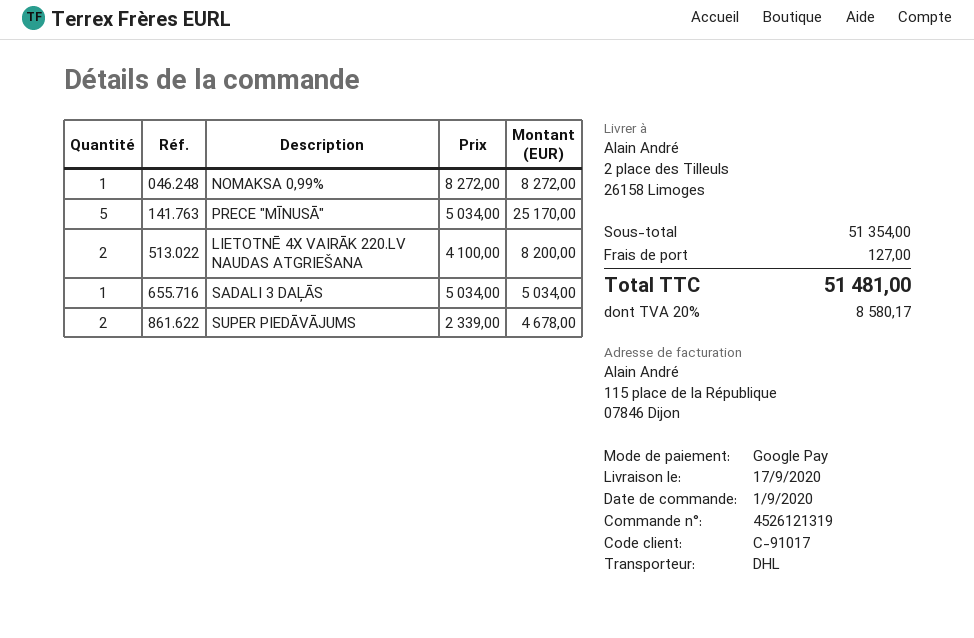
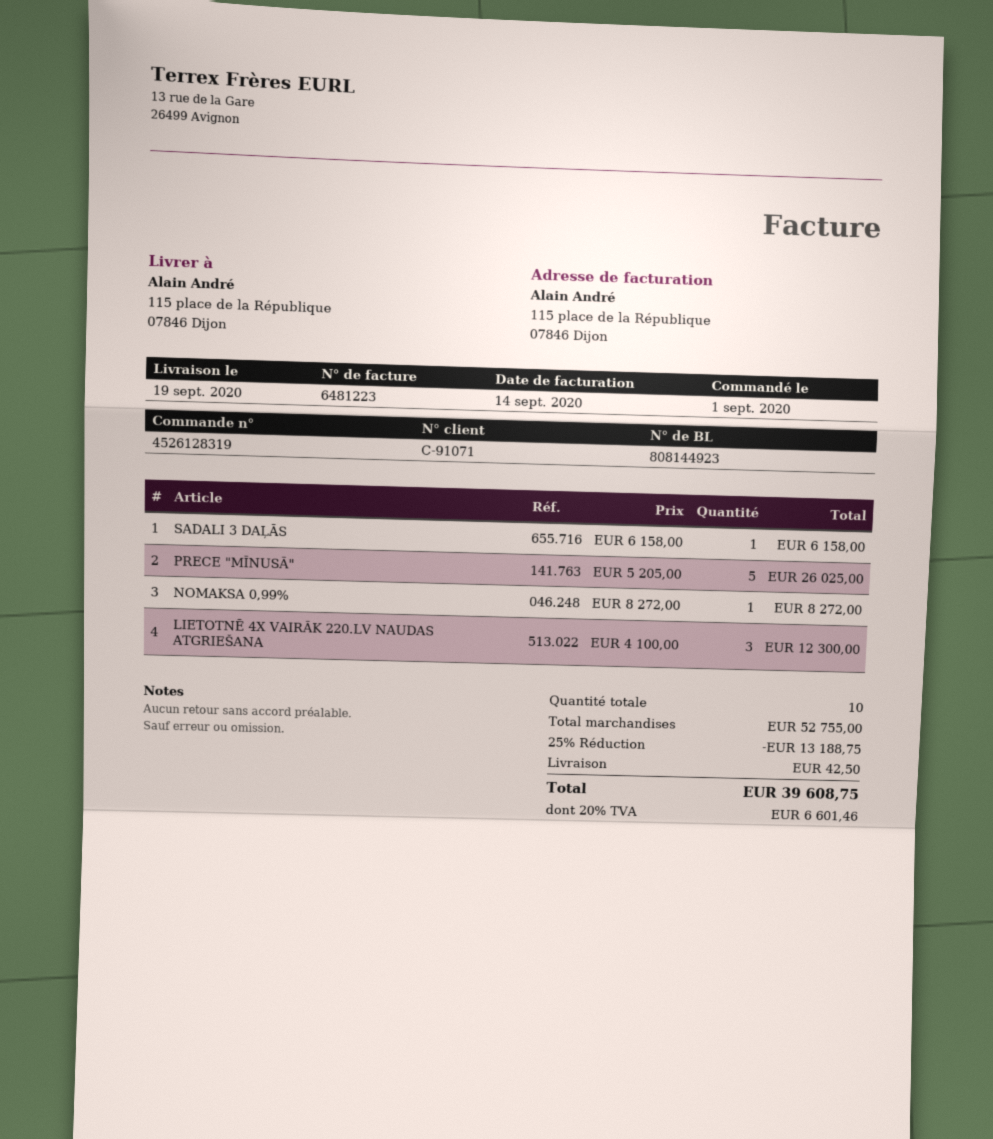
order number: 4526121319 -> 4526128319
delivery date: 2020-09-17 -> 2020-09-19
customer number: C-91017 -> C-91071
ship to: 2 place des Tilleuls, 26158 Limoges -> 115 place de la République, 07846 Dijon
PRECE "MĪNUSĀ": 5 x 5034.00 = 25170.00 -> 5 x 5205.00 = 26025.00
LIETOTNĒ 4X VAIRĀK 220.LV NAUDAS ATGRIEŠANA: 2 x 4100.00 = 8200.00 -> 3 x 4100.00 = 12300.00
SADALI 3 DAĻĀS: 1 x 5034.00 = 5034.00 -> 1 x 6158.00 = 6158.00
SUPER PIEDĀVĀJUMS: 2 x 2339.00 = 4678.00 -> none
subtotal: 51354.00 -> 52755.00
discount: none -> 25% = 13188.75
shipping: 127.00 -> 42.50
tax: 20% = 8580.17 -> 20% = 6601.46
total: 51481.00 -> 39608.75

